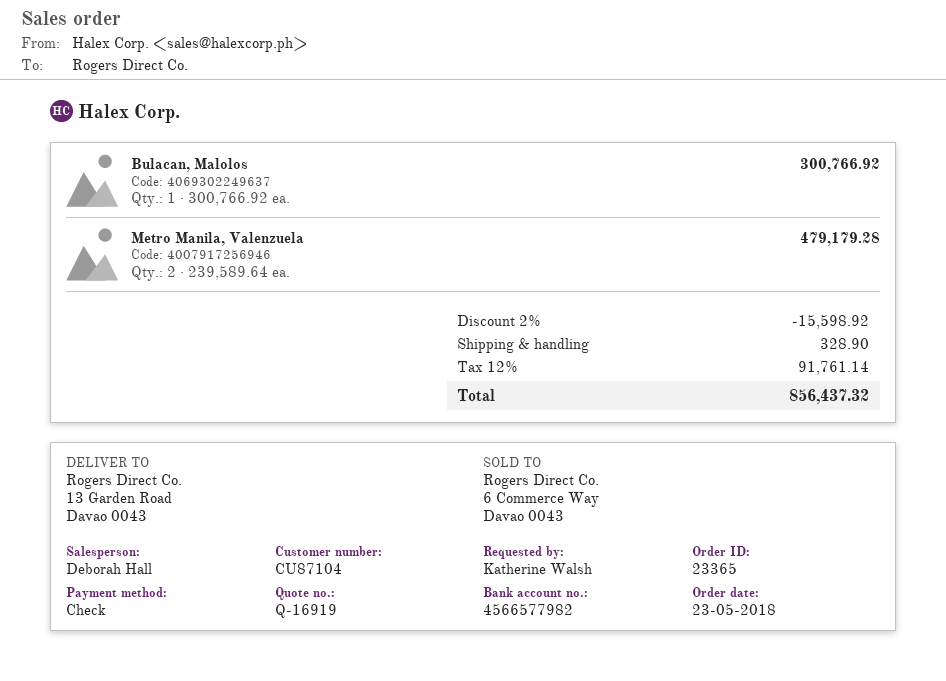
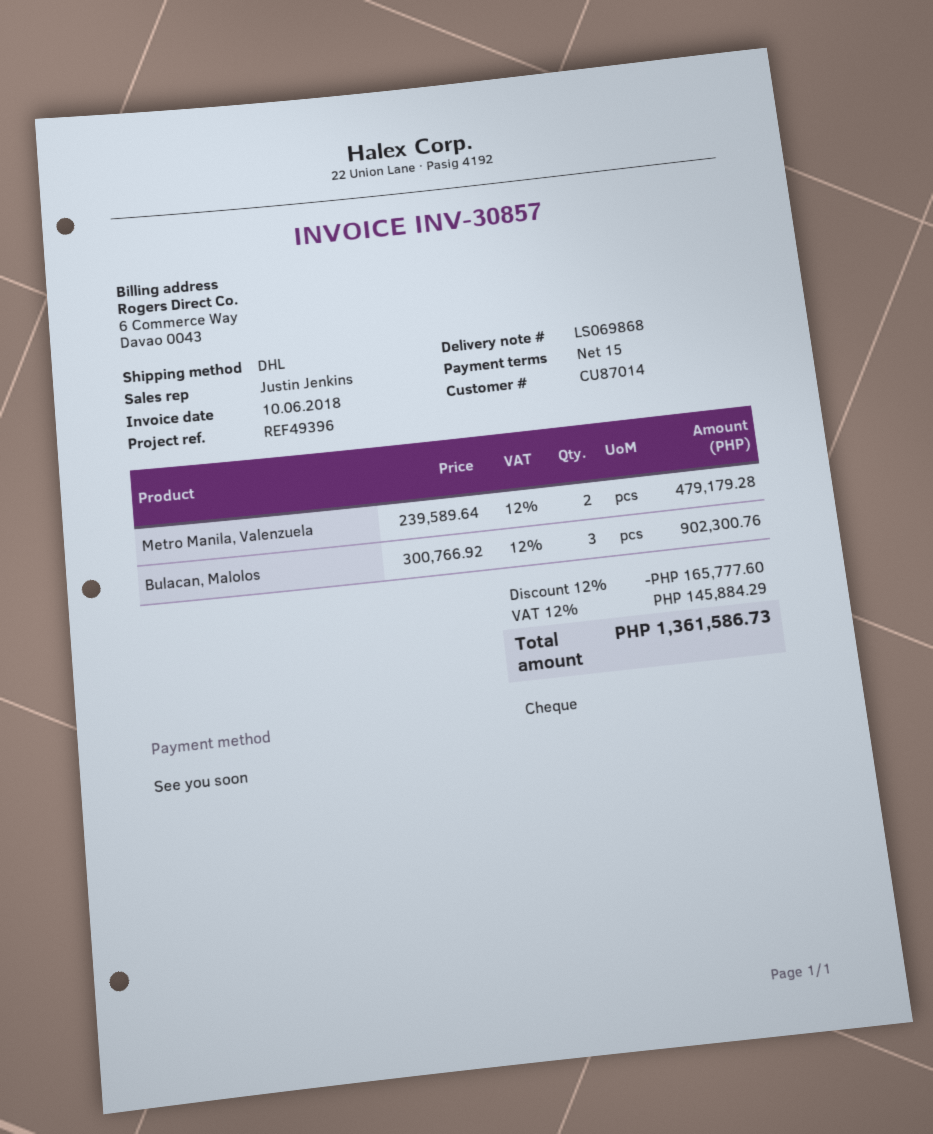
customer number: CU87104 -> CU87014
sales rep: Deborah Hall -> Justin Jenkins
Bulacan, Malolos: 1 x 300766.92 = 300766.92 -> 3 x 300766.92 = 902300.76
discount: 2% = 15598.92 -> 12% = 165777.60
shipping: 328.90 -> none
tax: 12% = 91761.14 -> 12% = 145884.29
total: 856437.32 -> 1361586.73

